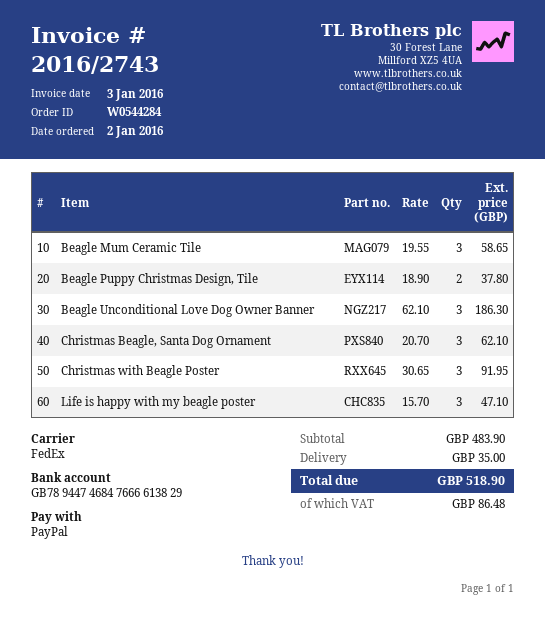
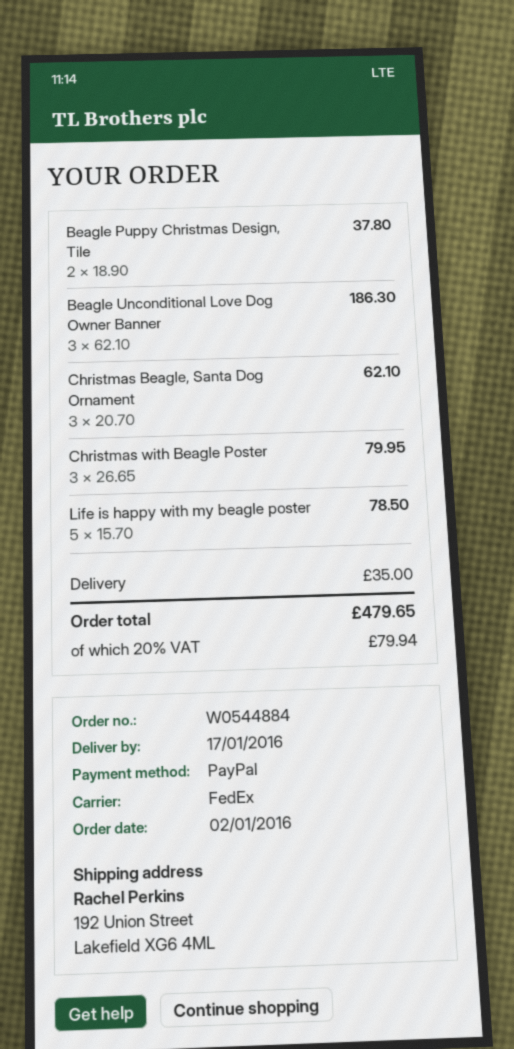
order number: W0544284 -> W0544884
Beagle Mum Ceramic Tile: 3 x 19.55 = 58.65 -> none
Christmas with Beagle Poster: 3 x 30.65 = 91.95 -> 3 x 26.65 = 79.95
Life is happy with my beagle poster: 3 x 15.70 = 47.10 -> 5 x 15.70 = 78.50
tax: 86.48 -> 79.94
total: 518.90 -> 479.65

